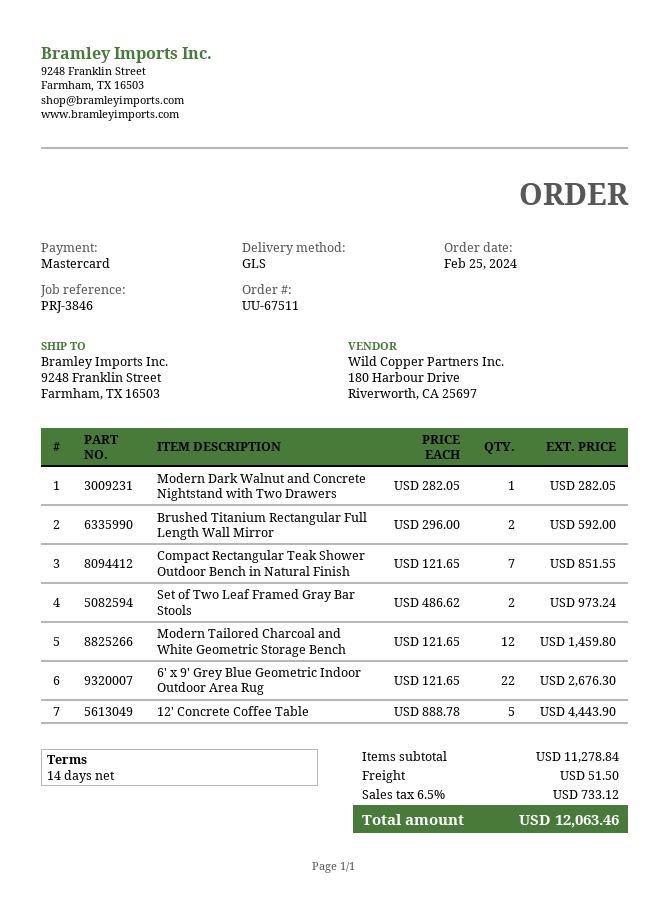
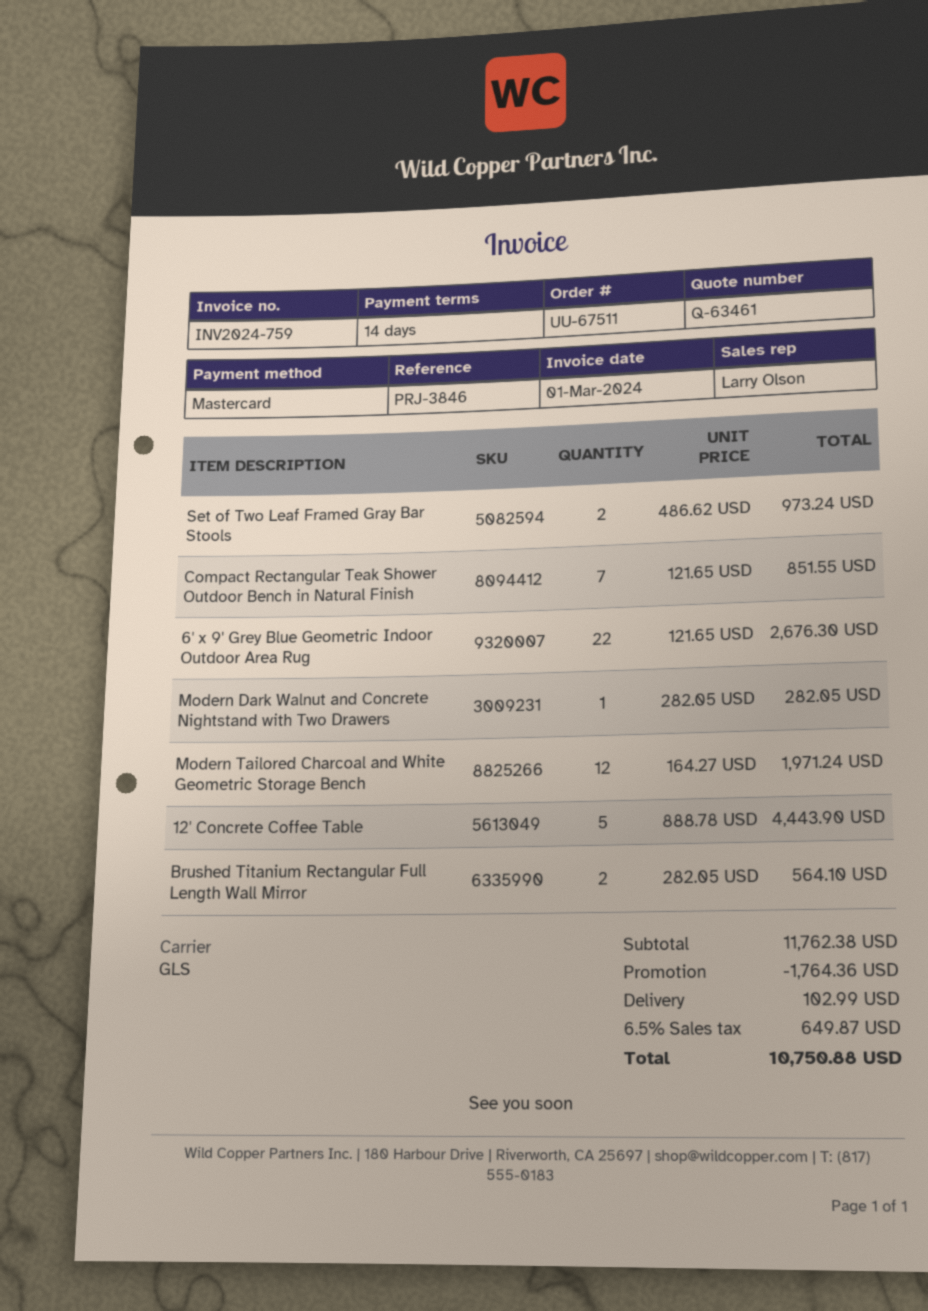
Brushed Titanium Rectangular Full Length Wall Mirror: 2 x 296.00 = 592.00 -> 2 x 282.05 = 564.10
Modern Tailored Charcoal and White Geometric Storage Bench: 12 x 121.65 = 1459.80 -> 12 x 164.27 = 1971.24
subtotal: 11278.84 -> 11762.38
discount: none -> 1764.36
shipping: 51.50 -> 102.99
tax: 6.5% = 733.12 -> 6.5% = 649.87
total: 12063.46 -> 10750.88

